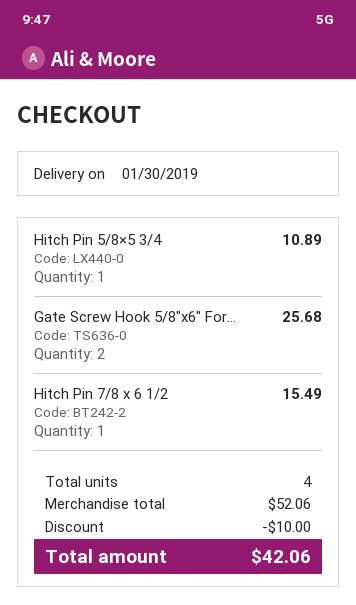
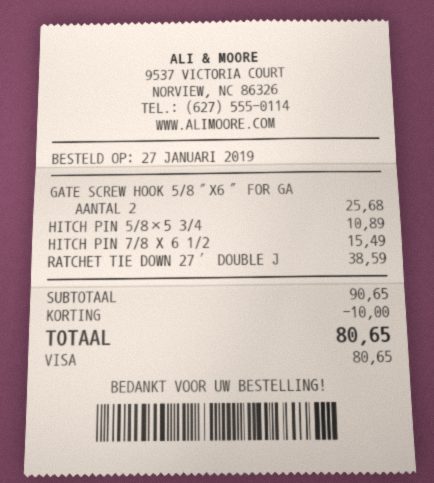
RATCHET TIE DOWN 27′ DOUBLE J: none -> 1 for 38.59
subtotal: 52.06 -> 90.65
total: 42.06 -> 80.65

